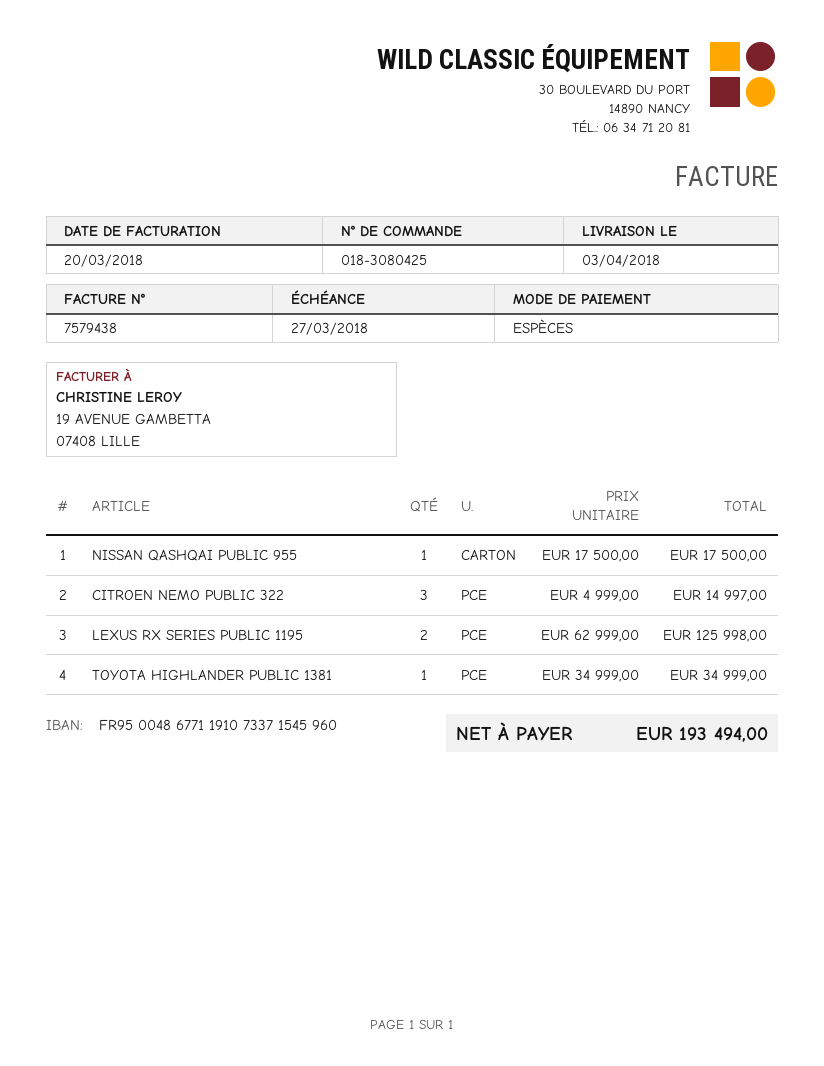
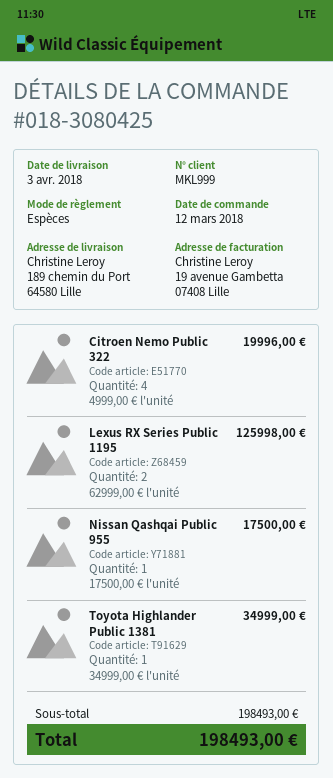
CITROEN NEMO PUBLIC 322: 3 x 4999.00 = 14997.00 -> 4 x 4999.00 = 19996.00
total: 193494.00 -> 198493.00

